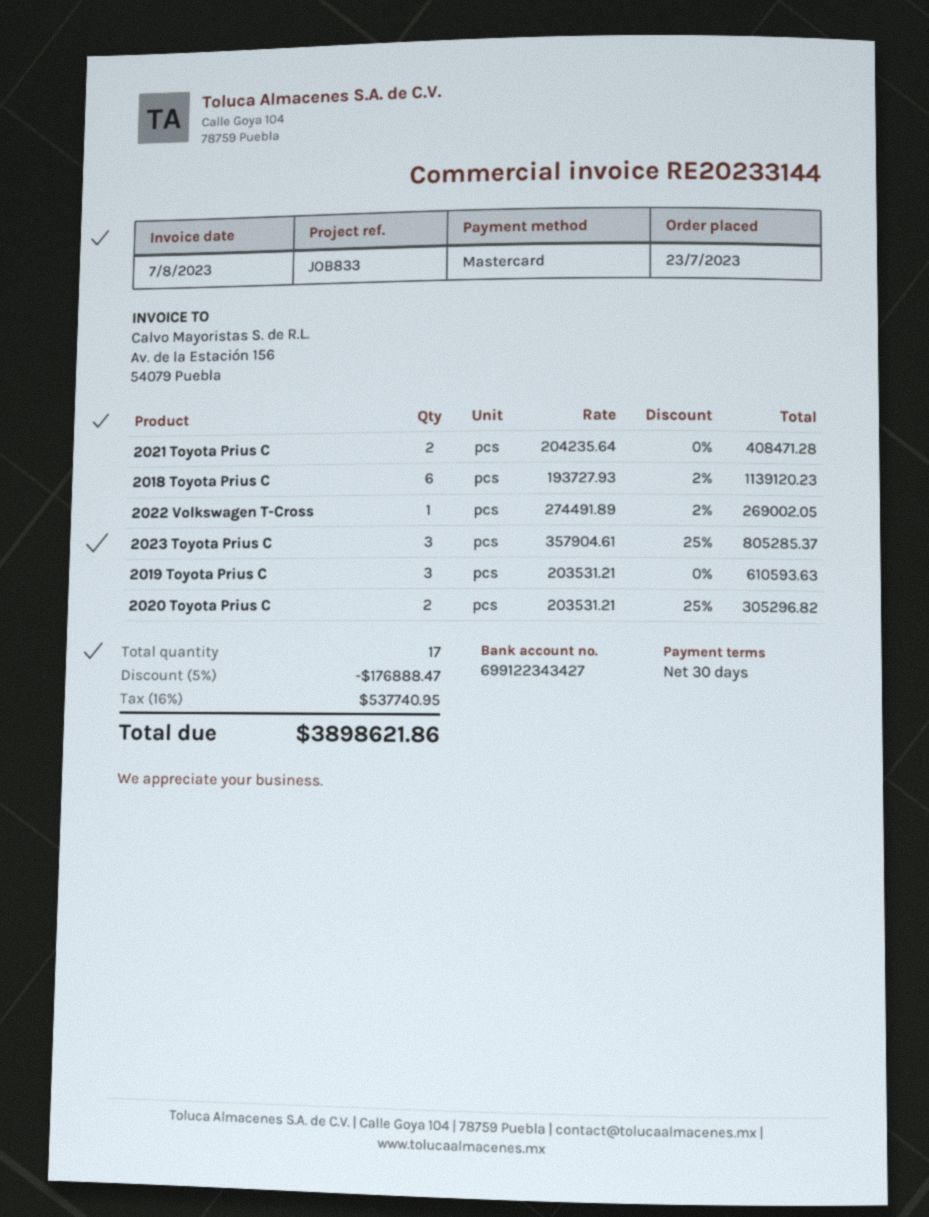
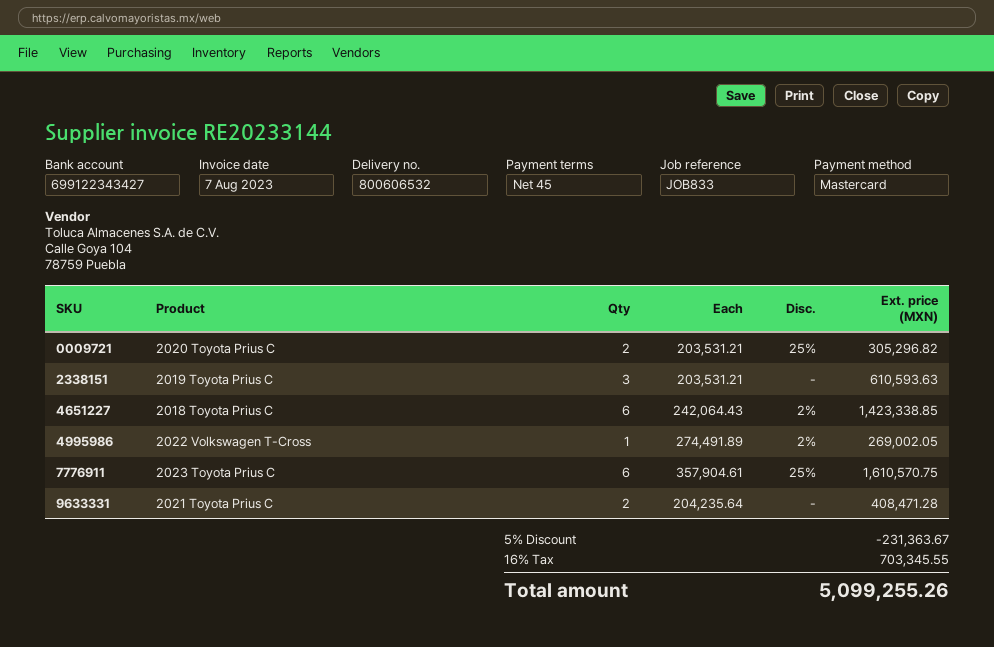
payment terms: 30 days -> 45 days
2018 Toyota Prius C: 6 x 193727.93 - 2% = 1139120.23 -> 6 x 242064.43 - 2% = 1423338.85
2023 Toyota Prius C: 3 x 357904.61 - 25% = 805285.37 -> 6 x 357904.61 - 25% = 1610570.75
discount: 5% = 176888.47 -> 5% = 231363.67
tax: 16% = 537740.95 -> 16% = 703345.55
total: 3898621.86 -> 5099255.26

